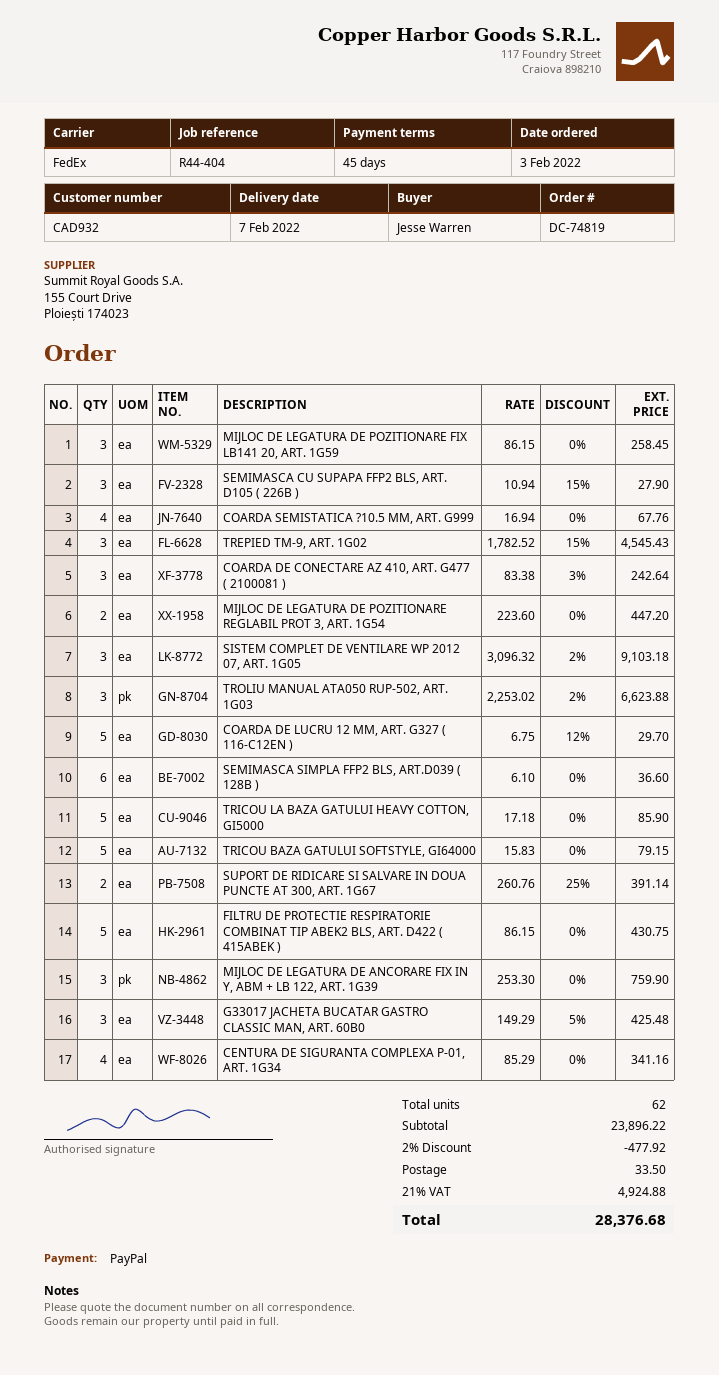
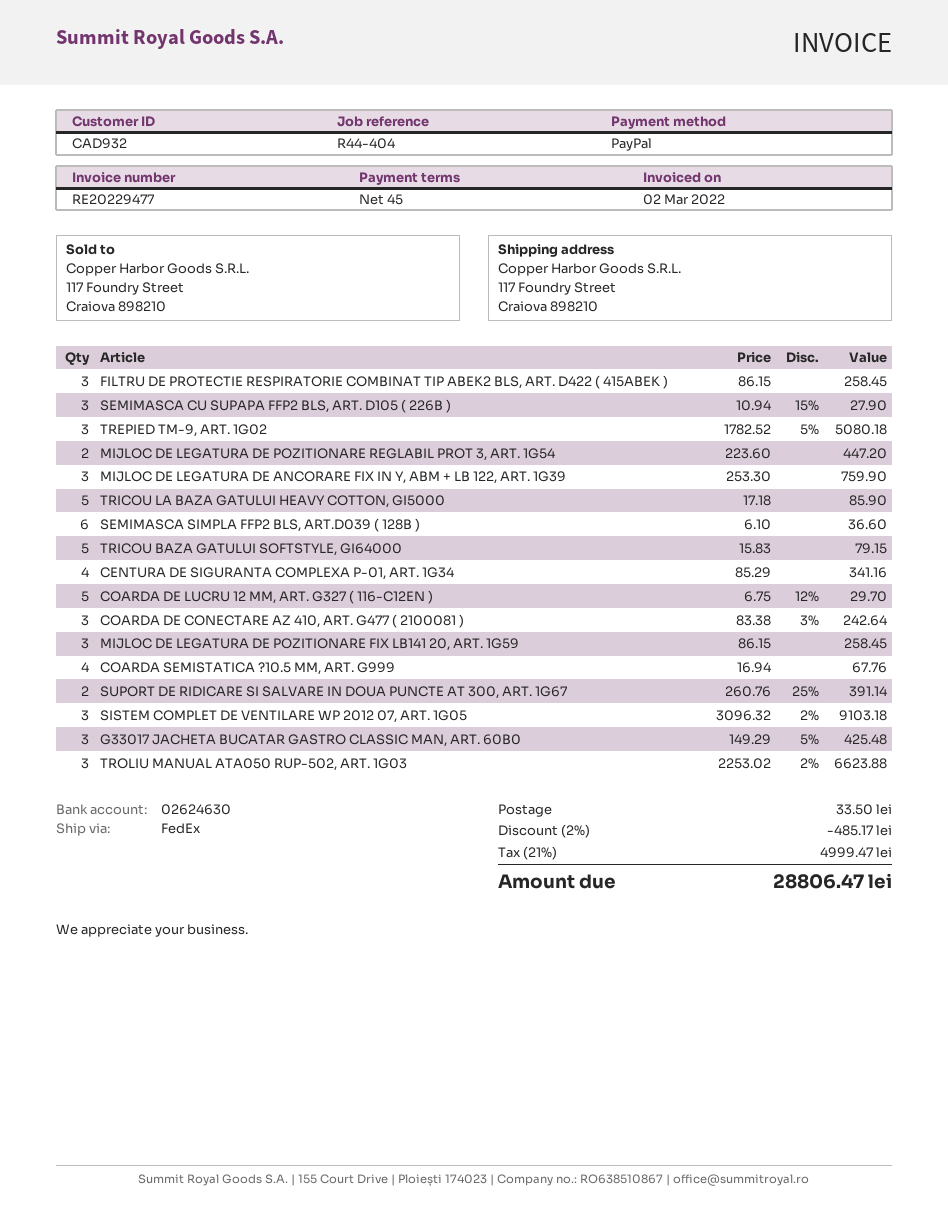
TREPIED TM-9, ART. 1G02: 3 x 1782.52 - 15% = 4545.43 -> 3 x 1782.52 - 5% = 5080.18
FILTRU DE PROTECTIE RESPIRATORIE COMBINAT TIP ABEK2 BLS, ART. D422 ( 415ABEK ): 5 x 86.15 = 430.75 -> 3 x 86.15 = 258.45
discount: 2% = 477.92 -> 2% = 485.17
tax: 21% = 4924.88 -> 21% = 4999.47
total: 28376.68 -> 28806.47

